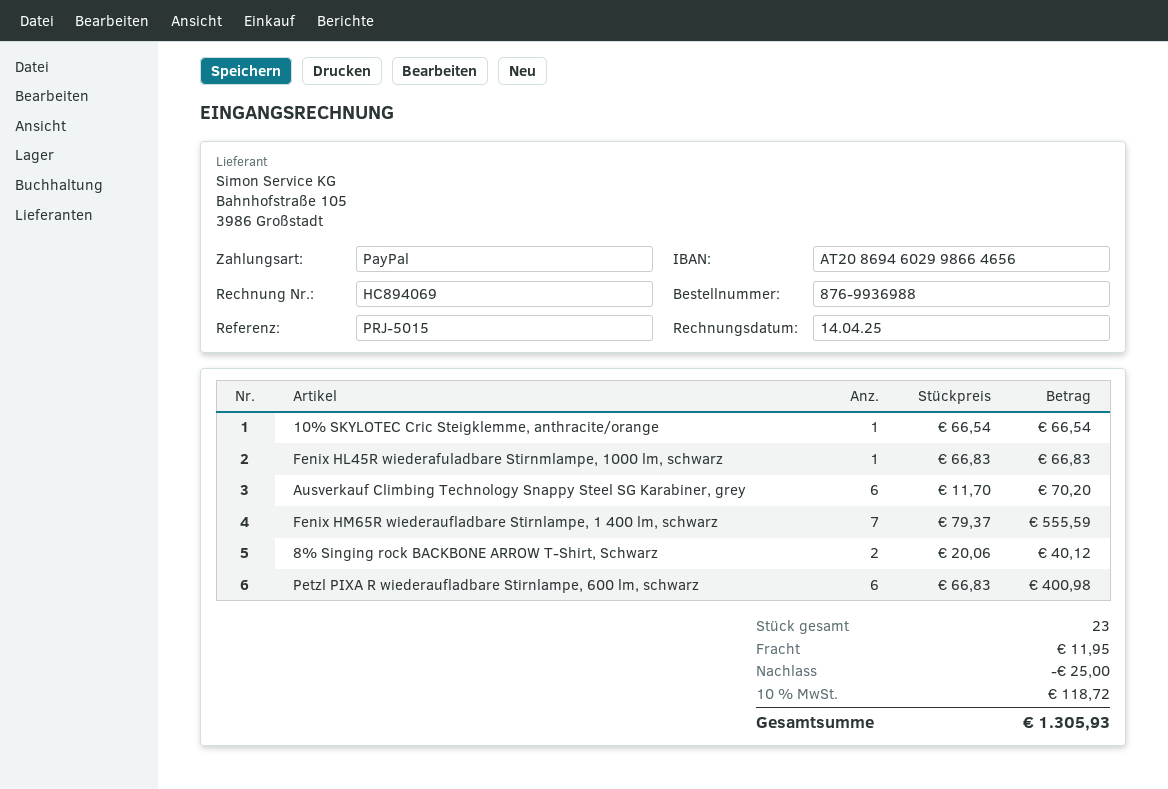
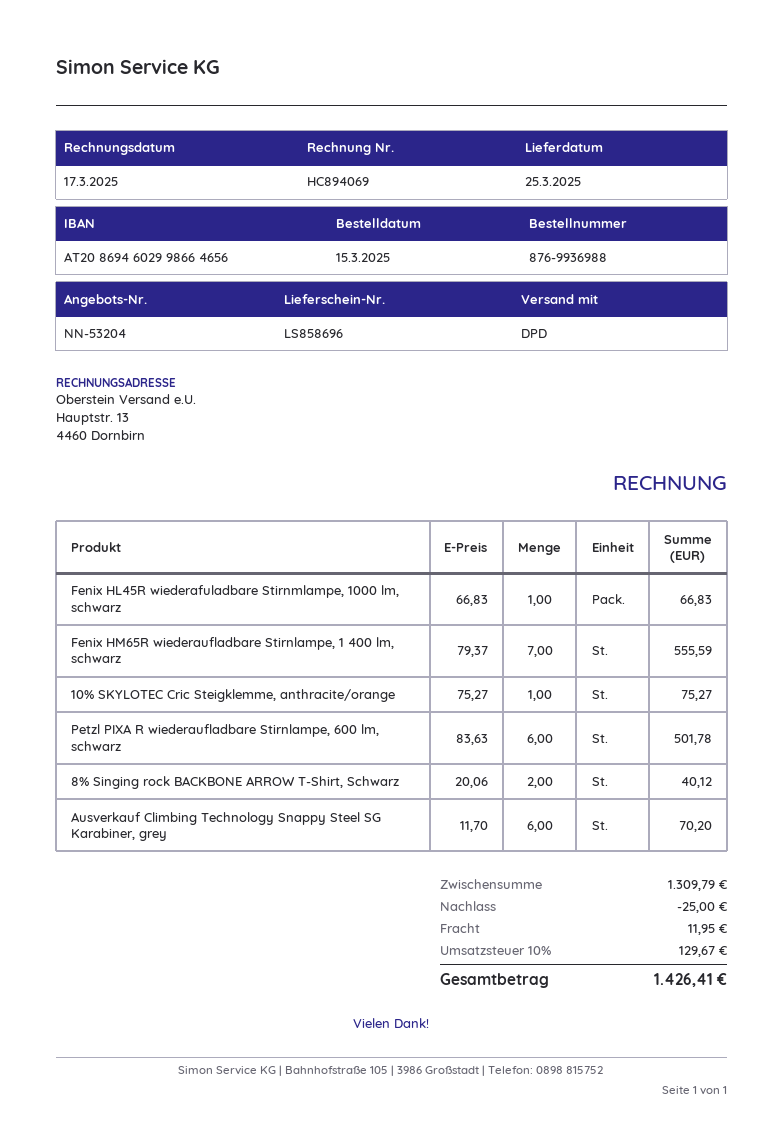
invoice date: 2025-04-14 -> 2025-03-17
10% SKYLOTEC Cric Steigklemme, anthracite/orange: 1 x 66.54 = 66.54 -> 1 x 75.27 = 75.27
Petzl PIXA R wiederaufladbare Stirnlampe, 600 lm, schwarz: 6 x 66.83 = 400.98 -> 6 x 83.63 = 501.78
tax: 10% = 118.72 -> 10% = 129.67
total: 1305.93 -> 1426.41

